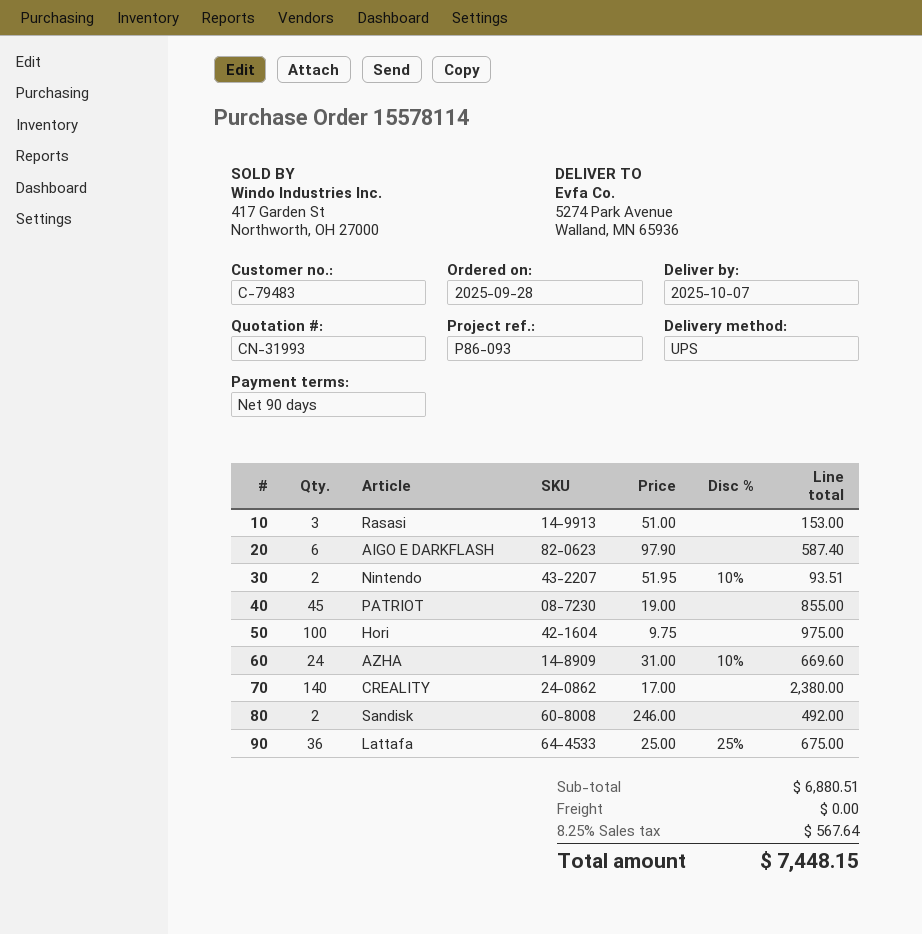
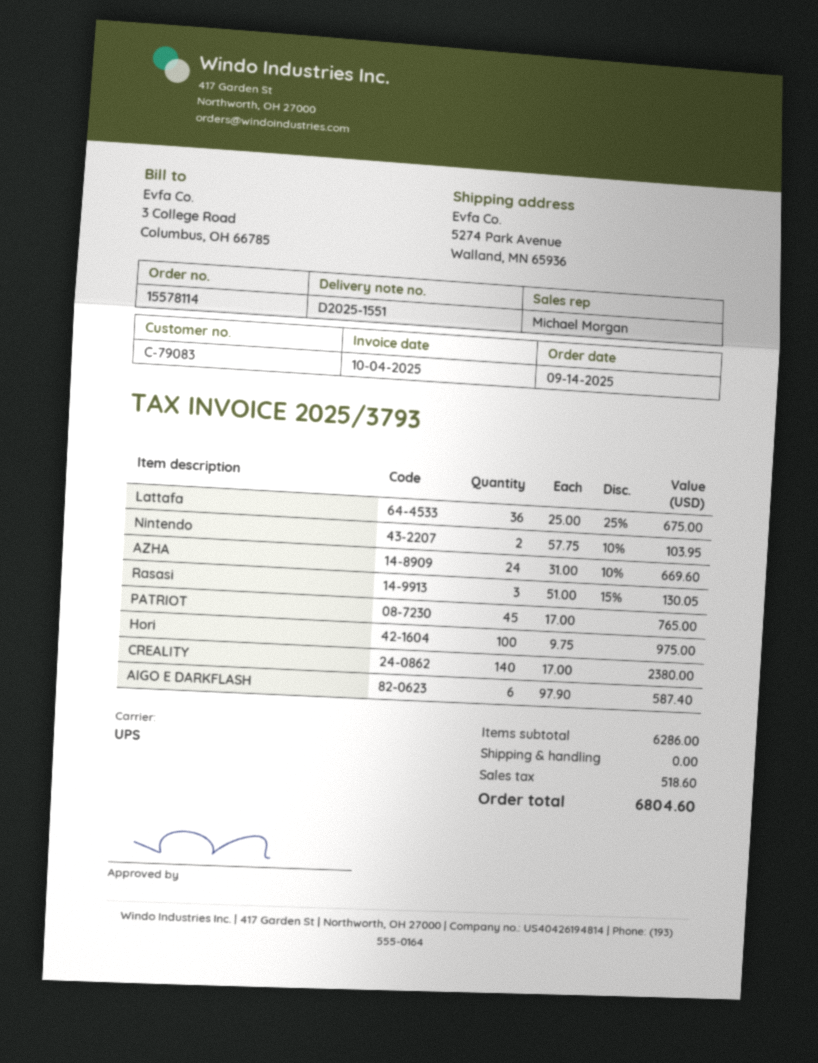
order date: 2025-09-28 -> 2025-09-14
customer number: C-79483 -> C-79083
Rasasi: 3 x 51.00 = 153.00 -> 3 x 51.00 - 15% = 130.05
Nintendo: 2 x 51.95 - 10% = 93.51 -> 2 x 57.75 - 10% = 103.95
PATRIOT: 45 x 19.00 = 855.00 -> 45 x 17.00 = 765.00
Sandisk: 2 x 246.00 = 492.00 -> none
subtotal: 6880.51 -> 6286.00
tax: 567.64 -> 518.60
total: 7448.15 -> 6804.60

